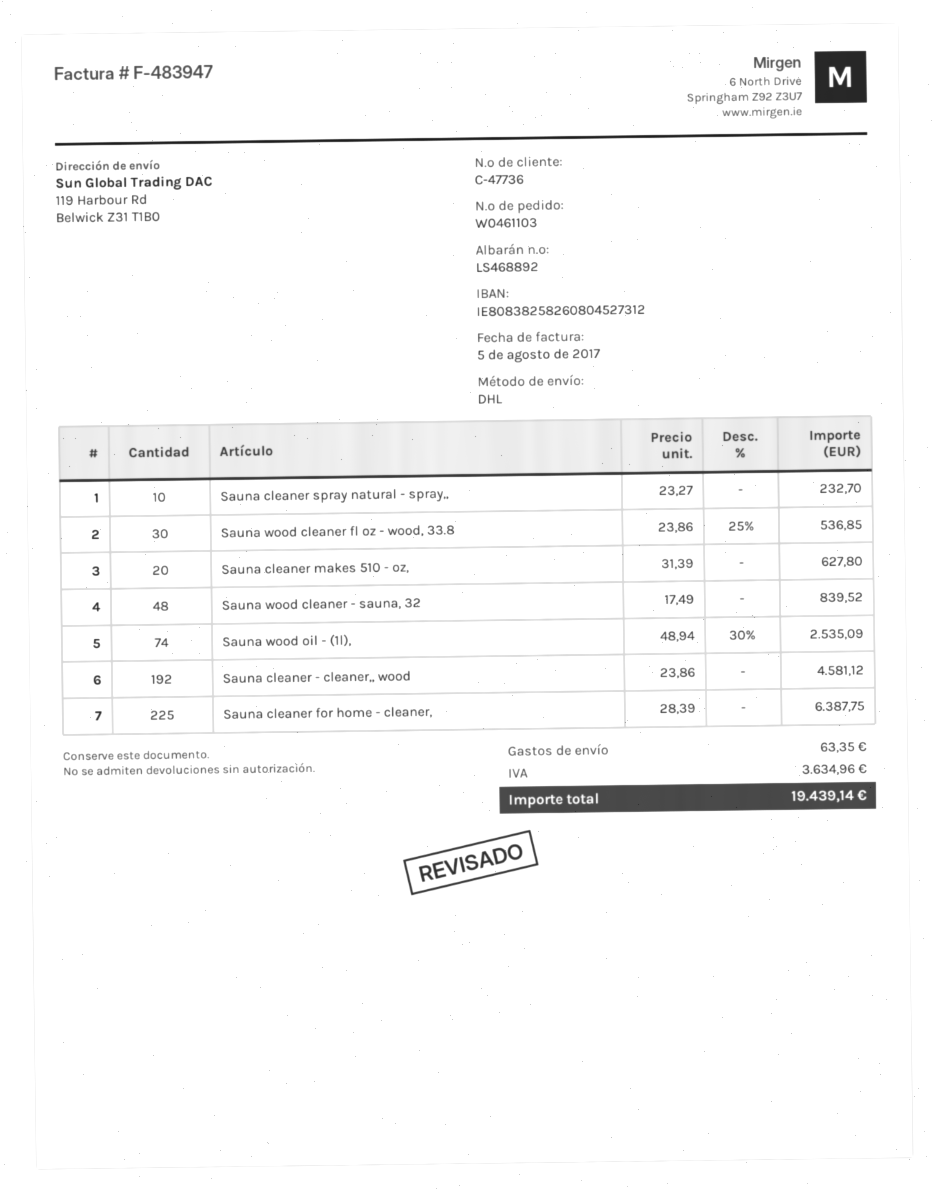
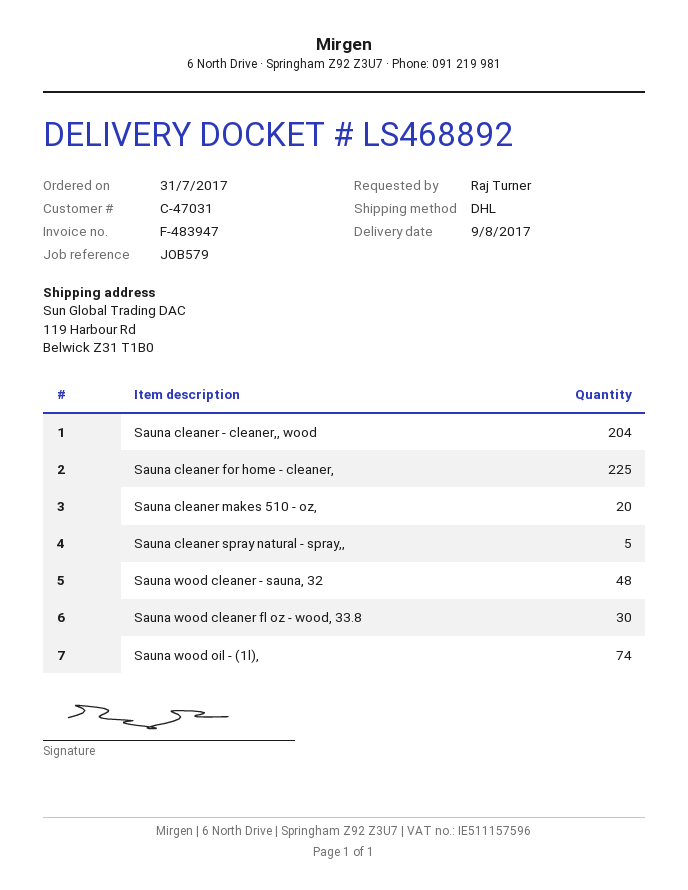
customer number: C-47736 -> C-47031
Sauna cleaner spray natural - spray,,: 10 -> 5
Sauna cleaner - cleaner,, wood: 192 -> 204

